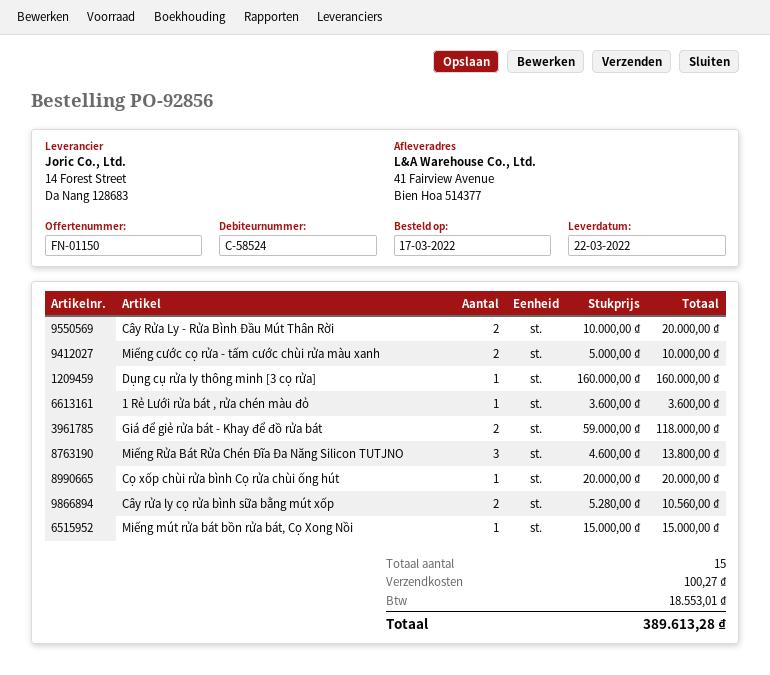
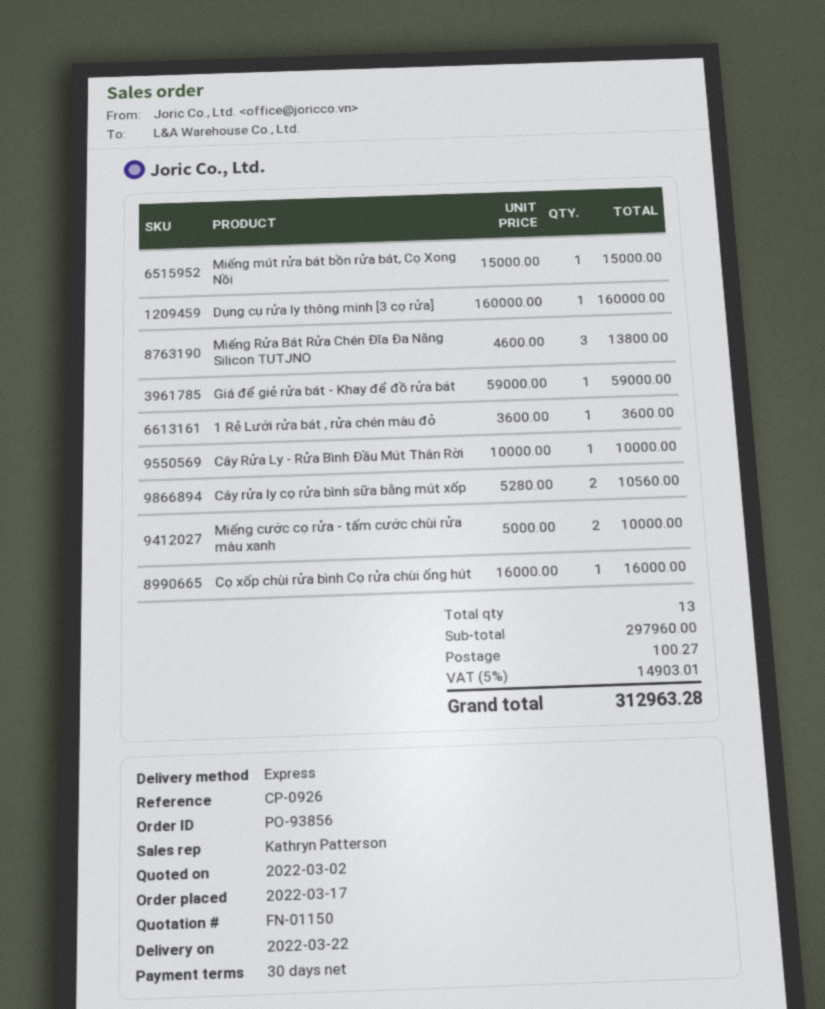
order number: PO-92856 -> PO-93856
Cây Rửa Ly - Rửa Bình Đầu Mút Thân Rời: 2 x 10000.00 = 20000.00 -> 1 x 10000.00 = 10000.00
Giá để giẻ rửa bát - Khay để đồ rửa bát: 2 x 59000.00 = 118000.00 -> 1 x 59000.00 = 59000.00
Cọ xốp chùi rửa bình Cọ rửa chùi ống hút: 1 x 20000.00 = 20000.00 -> 1 x 16000.00 = 16000.00
total quantity: 15 -> 13
tax: 18553.01 -> 14903.01
total: 389613.28 -> 312963.28

